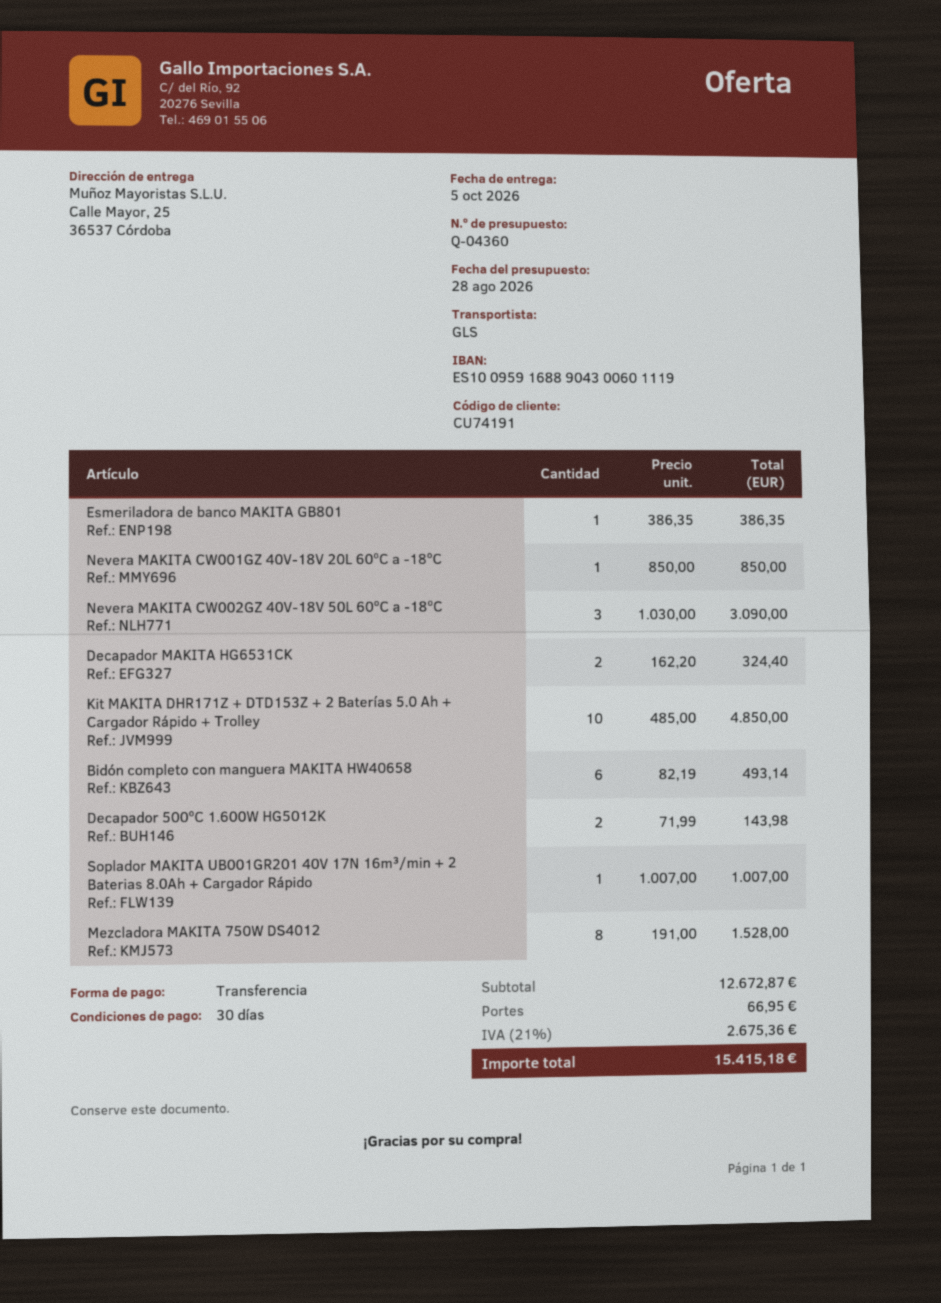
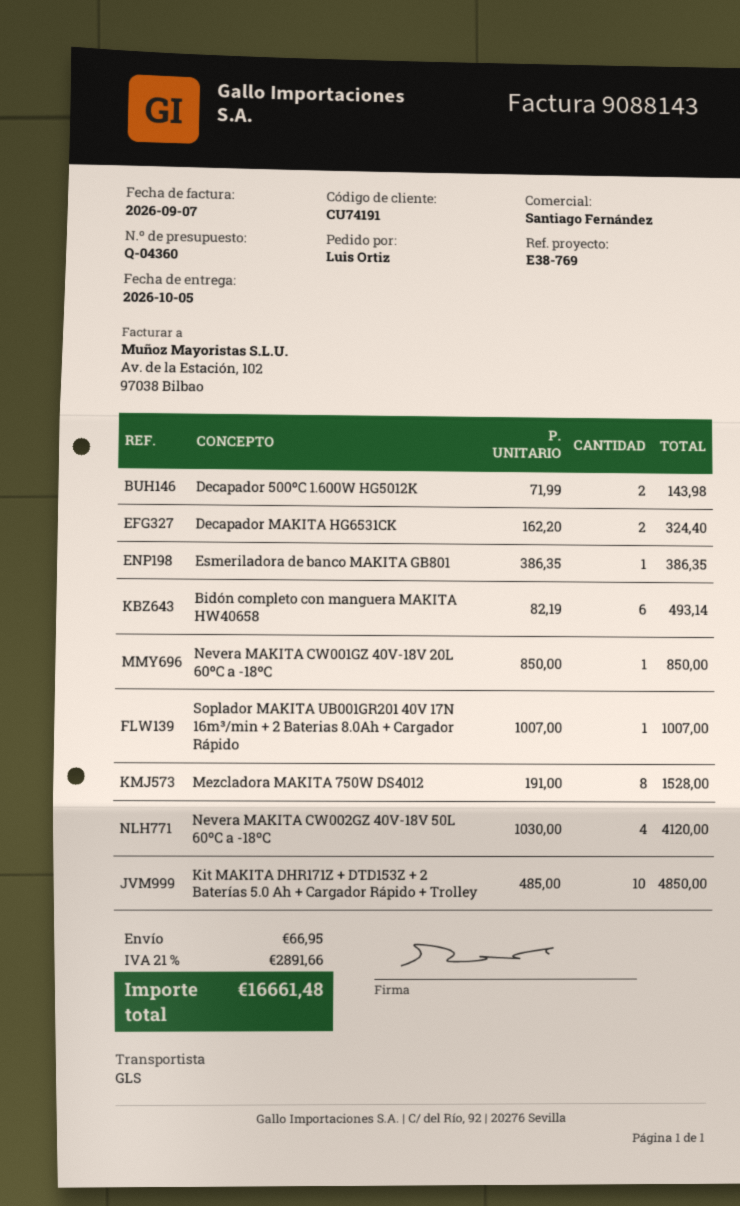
Nevera MAKITA CW002GZ 40V-18V 50L 60ºC a -18ºC: 3 x 1030.00 = 3090.00 -> 4 x 1030.00 = 4120.00
tax: 21% = 2675.36 -> 21% = 2891.66
total: 15415.18 -> 16661.48

